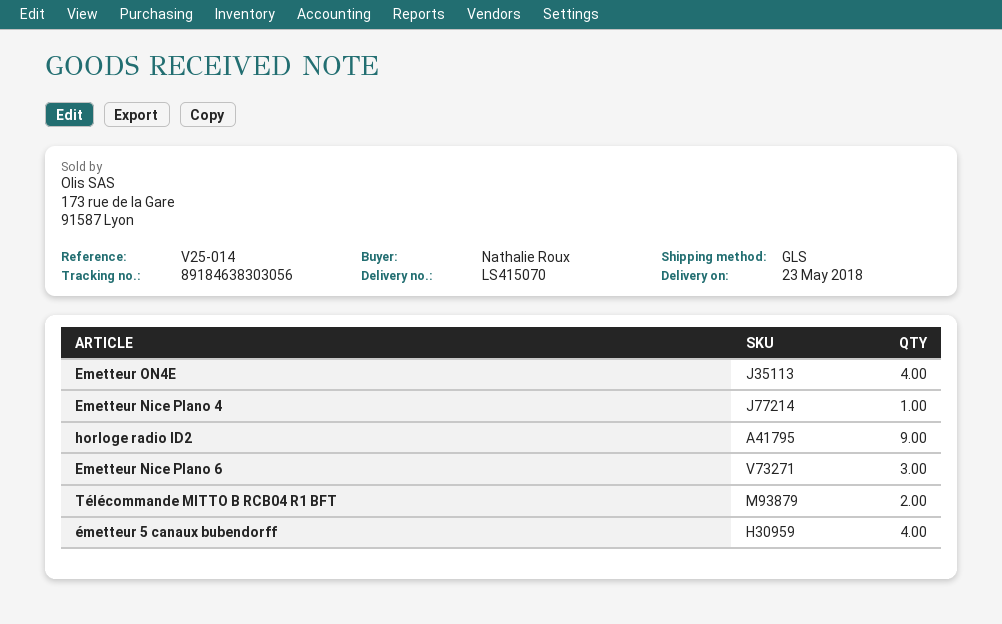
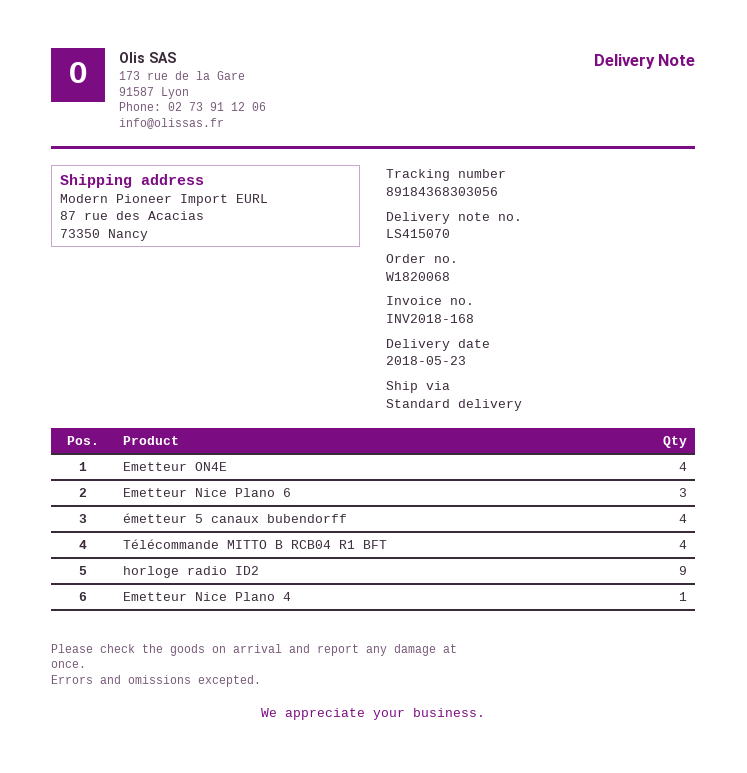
shipping method: GLS -> standard
tracking number: 89184638303056 -> 89184368303056
Télécommande MITTO B RCB04 R1 BFT: 2 -> 4

